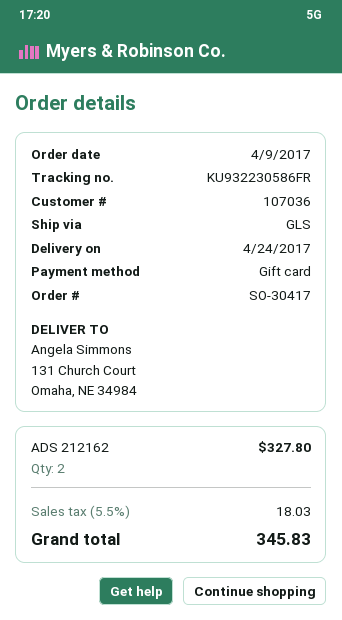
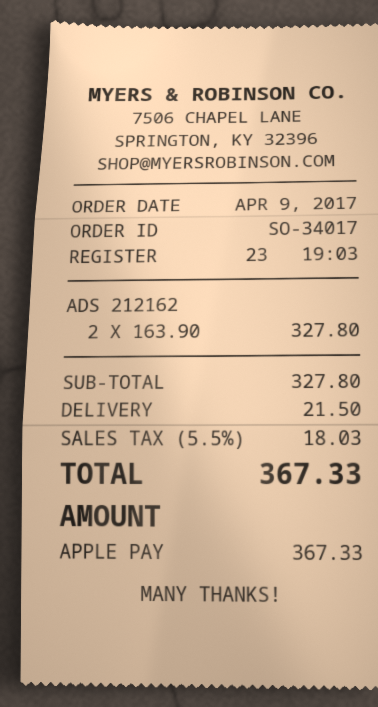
order number: SO-30417 -> SO-34017
payment method: gift card -> Apple Pay
shipping: none -> 21.50
total: 345.83 -> 367.33

